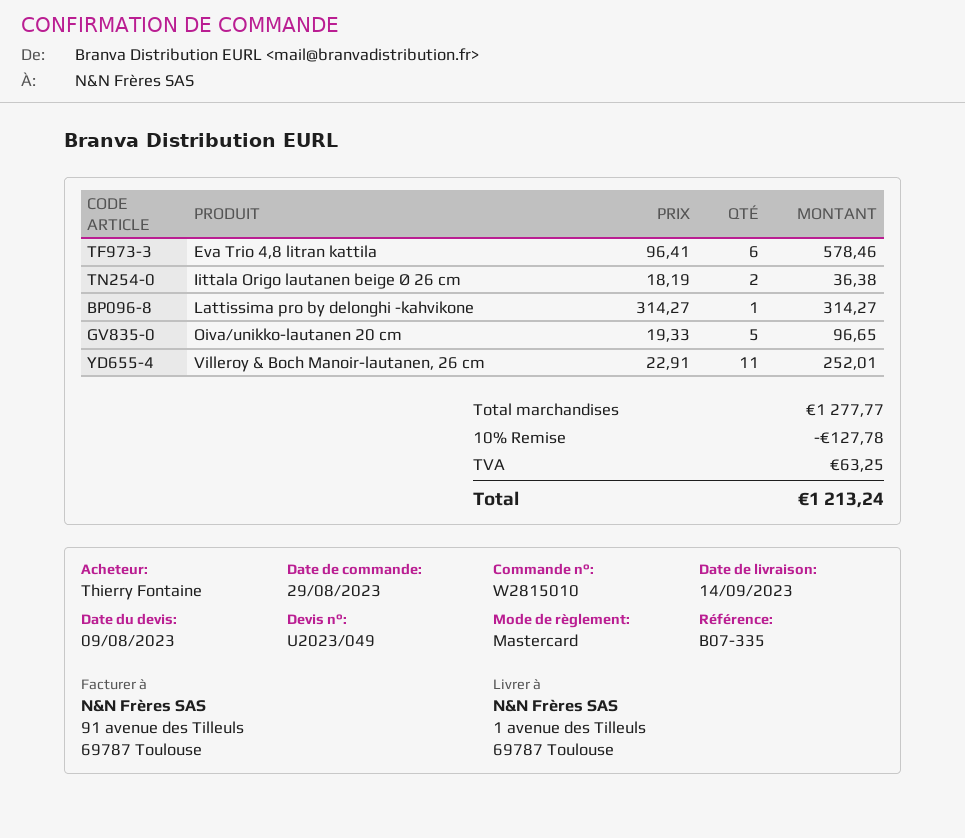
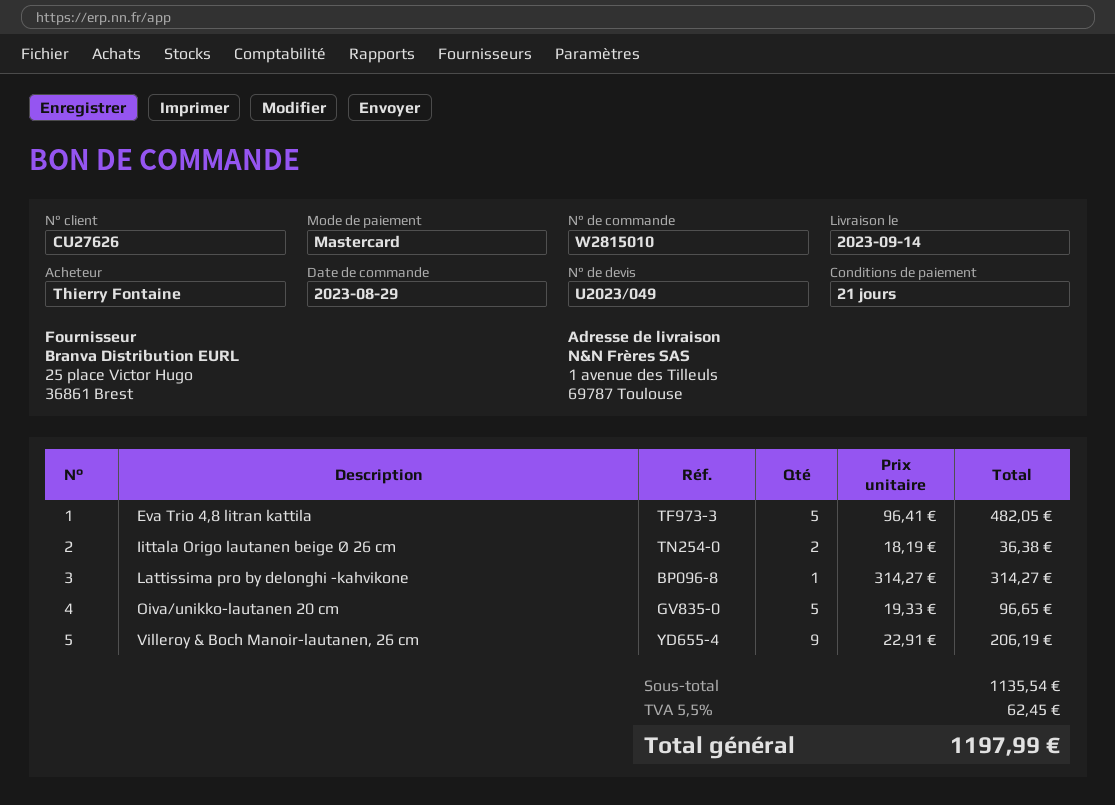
Eva Trio 4,8 litran kattila: 6 x 96.41 = 578.46 -> 5 x 96.41 = 482.05
Villeroy & Boch Manoir-lautanen, 26 cm: 11 x 22.91 = 252.01 -> 9 x 22.91 = 206.19
subtotal: 1277.77 -> 1135.54
discount: 10% = 127.78 -> none
tax: 63.25 -> 62.45
total: 1213.24 -> 1197.99

